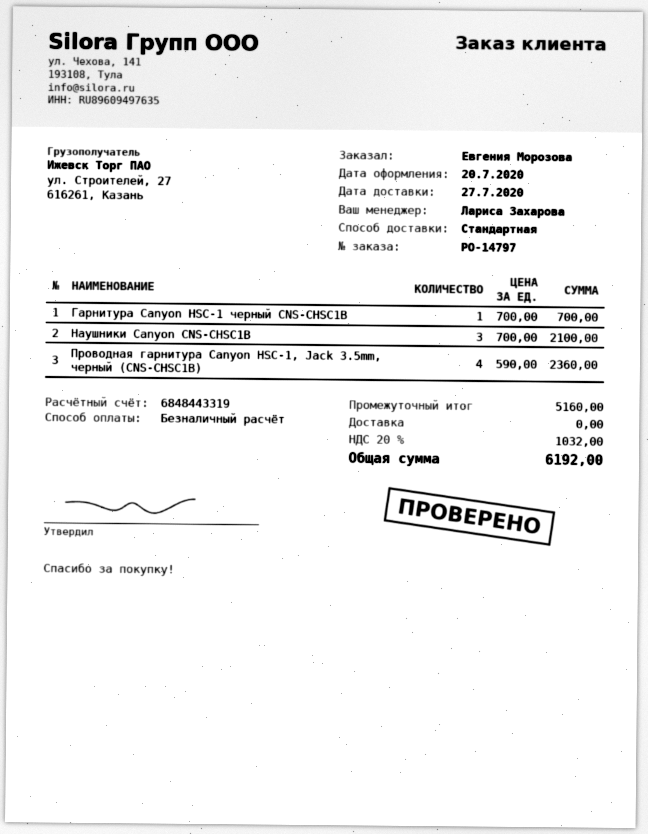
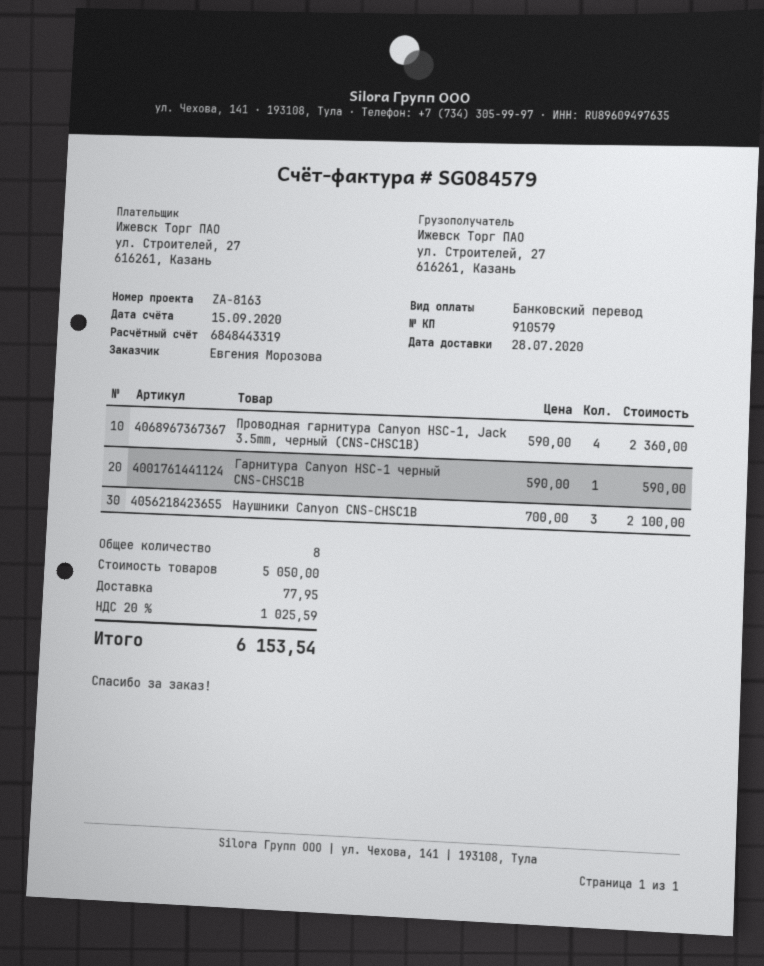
delivery date: 2020-07-27 -> 2020-07-28
Гарнитура Canyon HSC-1 черный CNS-CHSC1B: 1 x 700.00 = 700.00 -> 1 x 590.00 = 590.00
subtotal: 5160.00 -> 5050.00
shipping: 0.00 -> 77.95
tax: 20% = 1032.00 -> 20% = 1025.59
total: 6192.00 -> 6153.54

